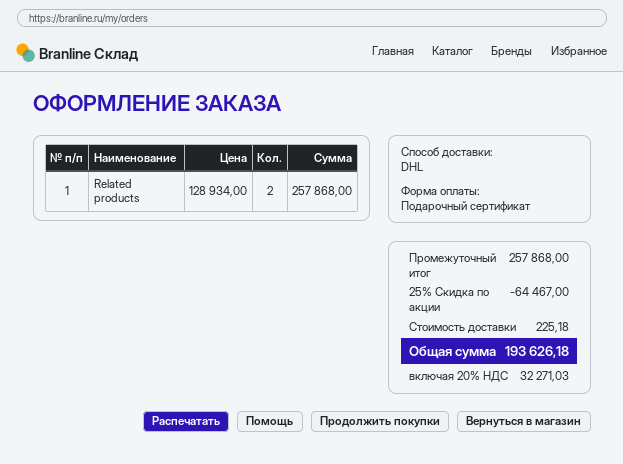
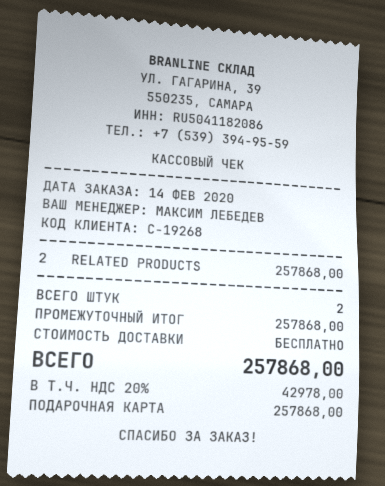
discount: 25% = 64467.00 -> none
shipping: 225.18 -> 0.00
tax: 20% = 32271.03 -> 20% = 42978.00
total: 193626.18 -> 257868.00

